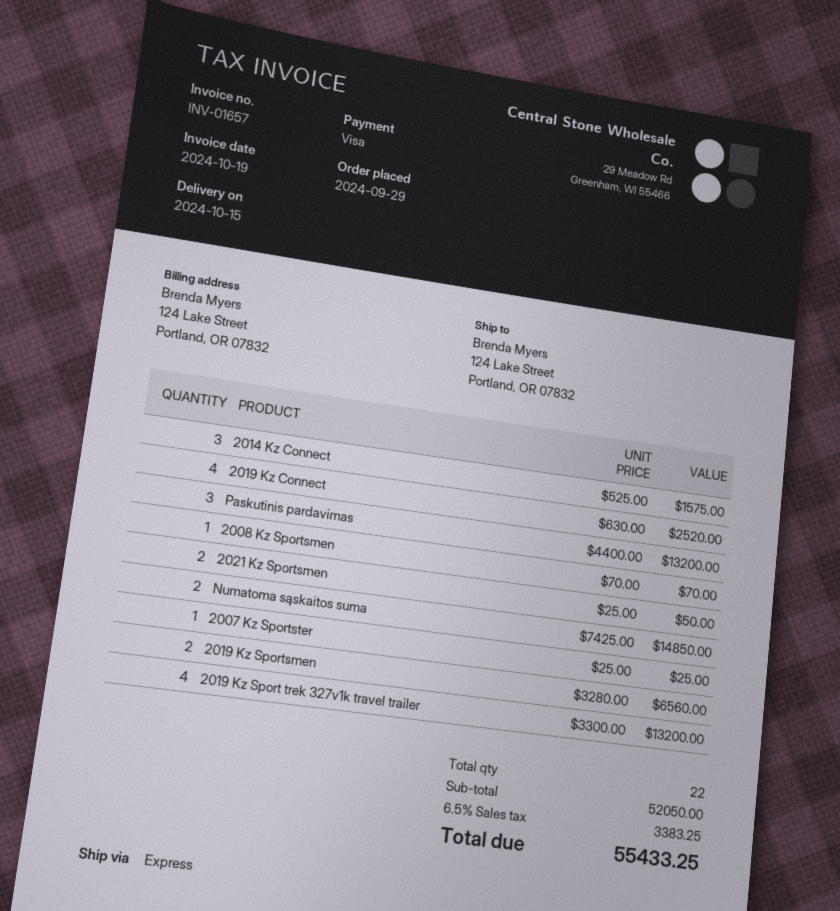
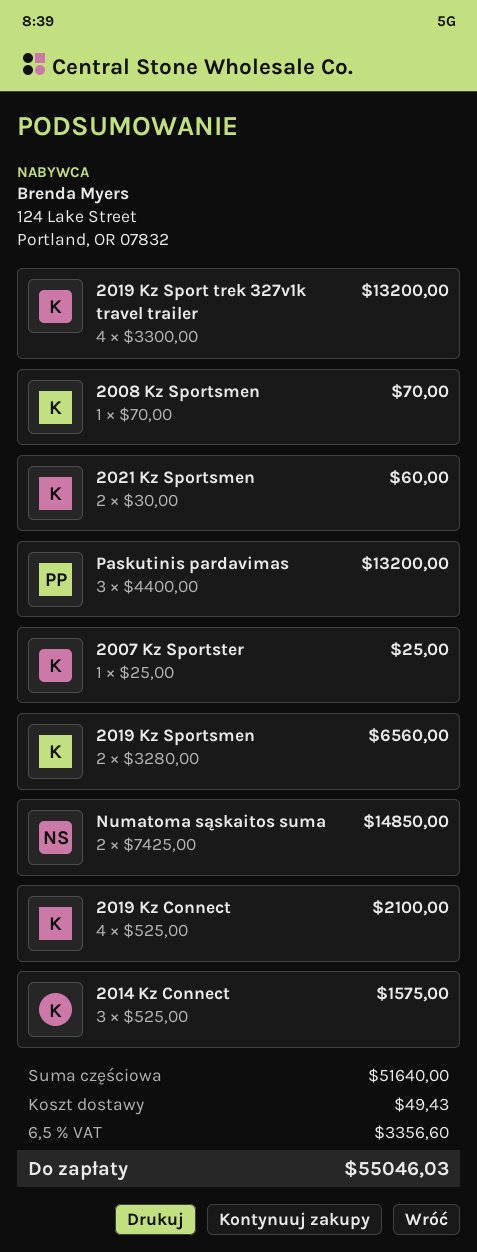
2019 Kz Connect: 4 x 630.00 = 2520.00 -> 4 x 525.00 = 2100.00
2021 Kz Sportsmen: 2 x 25.00 = 50.00 -> 2 x 30.00 = 60.00
subtotal: 52050.00 -> 51640.00
shipping: none -> 49.43
tax: 6.5% = 3383.25 -> 6.5% = 3356.60
total: 55433.25 -> 55046.03

